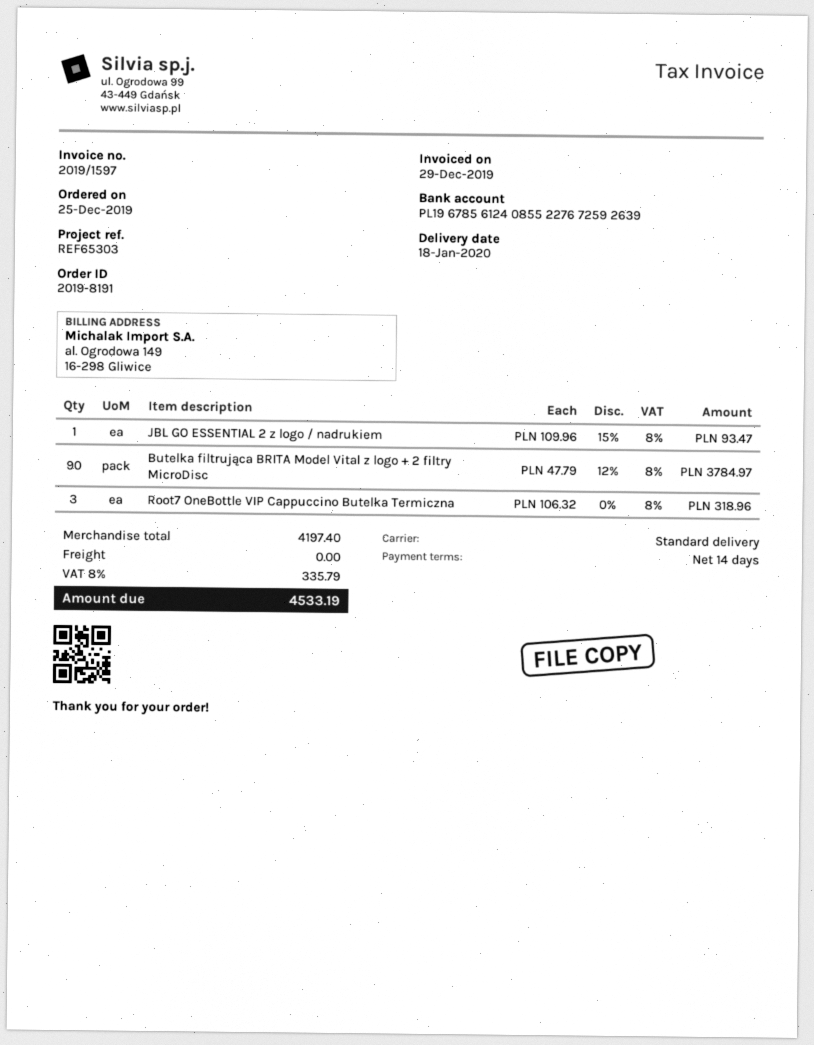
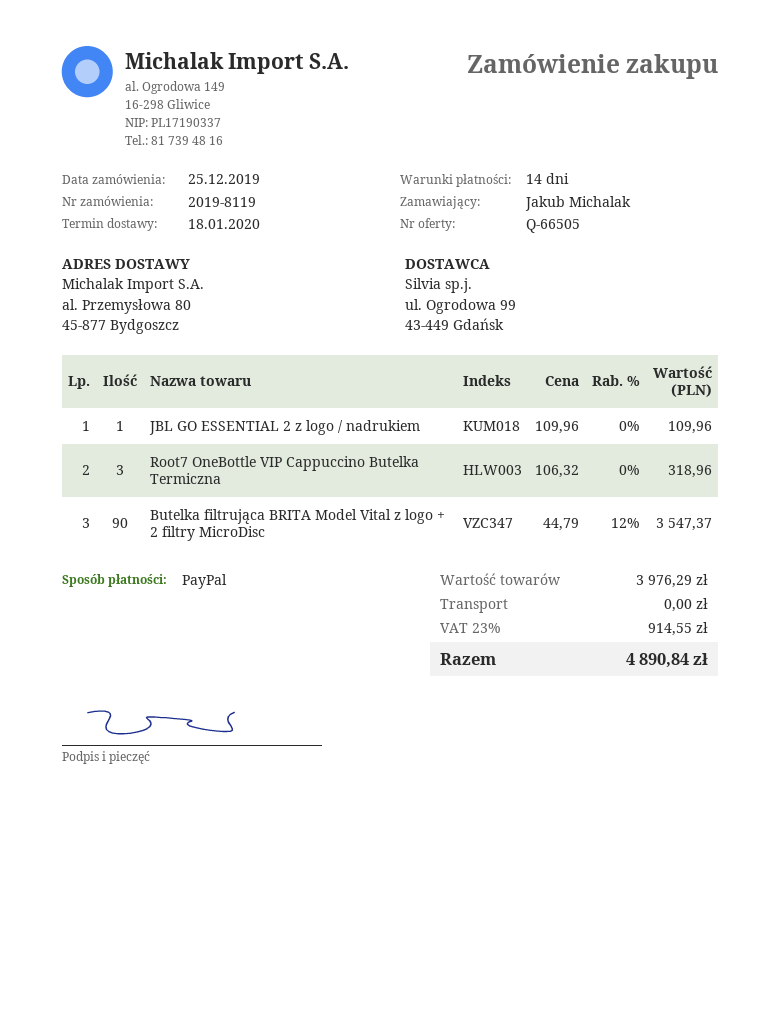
order number: 2019-8191 -> 2019-8119
JBL GO ESSENTIAL 2 z logo / nadrukiem: 1 x 109.96 - 15% = 93.47 -> 1 x 109.96 = 109.96
Butelka filtrująca BRITA Model Vital z logo + 2 filtry MicroDisc: 90 x 47.79 - 12% = 3784.97 -> 90 x 44.79 - 12% = 3547.37
subtotal: 4197.40 -> 3976.29
tax: 8% = 335.79 -> 23% = 914.55
total: 4533.19 -> 4890.84

